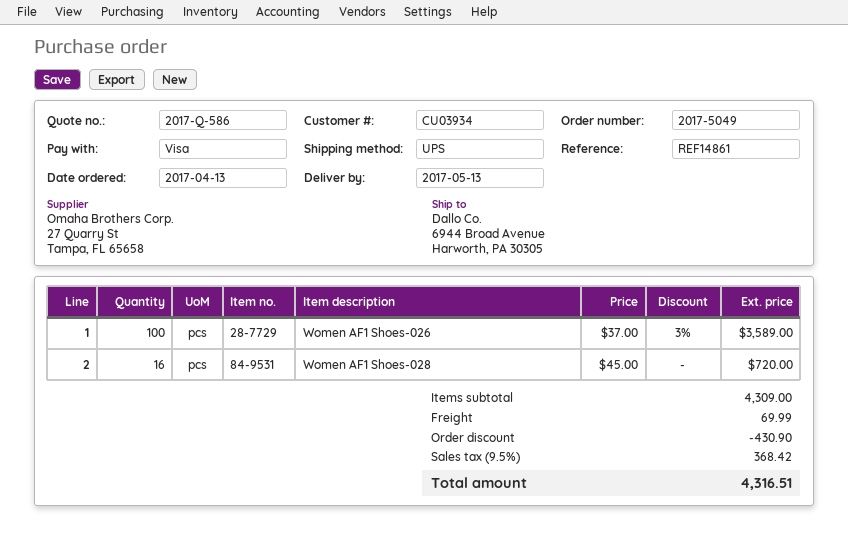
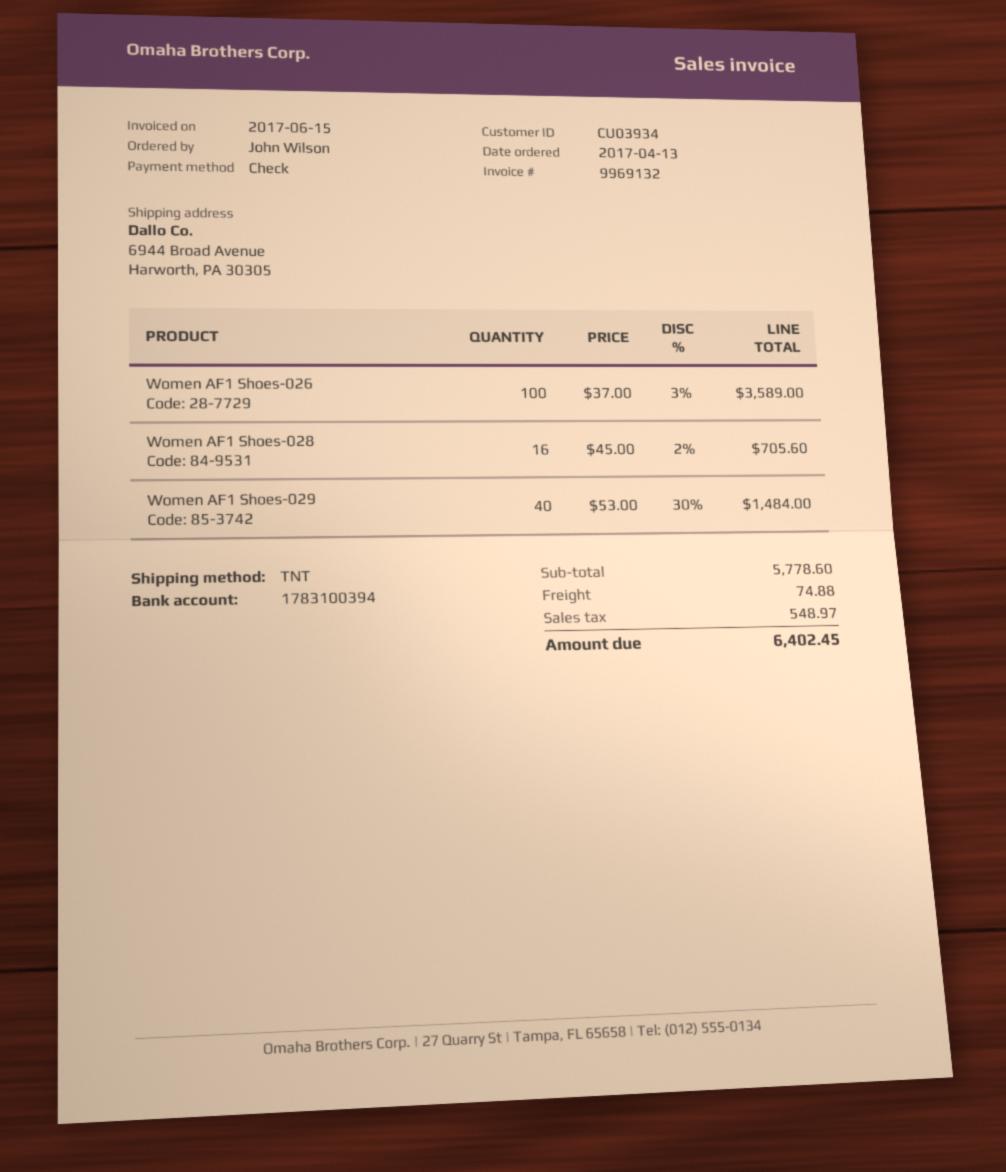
payment method: Visa -> cheque
shipping method: UPS -> TNT
Women AF1 Shoes-028: 16 x 45.00 = 720.00 -> 16 x 45.00 - 2% = 705.60
Women AF1 Shoes-029: none -> 40 x 53.00 - 30% = 1484.00
subtotal: 4309.00 -> 5778.60
discount: 430.90 -> none
shipping: 69.99 -> 74.88
tax: 368.42 -> 548.97
total: 4316.51 -> 6402.45

